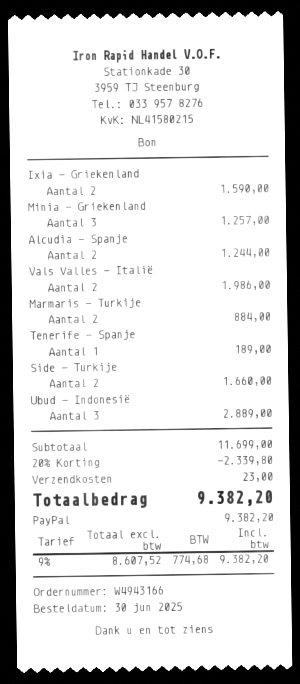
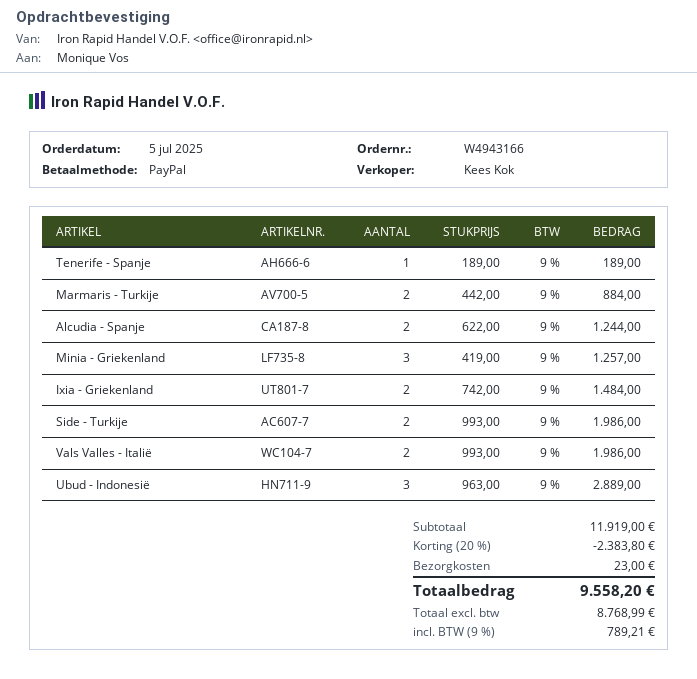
order date: 2025-06-30 -> 2025-07-05
Ixia - Griekenland: 2 for 1590.00 -> 2 for 1484.00
Side - Turkije: 2 for 1660.00 -> 2 for 1986.00
subtotal: 11699.00 -> 11919.00
discount: 20% = 2339.80 -> 20% = 2383.80
net: 8607.52 -> 8768.99
tax: 9% = 774.68 -> 9% = 789.21
total: 9382.20 -> 9558.20

